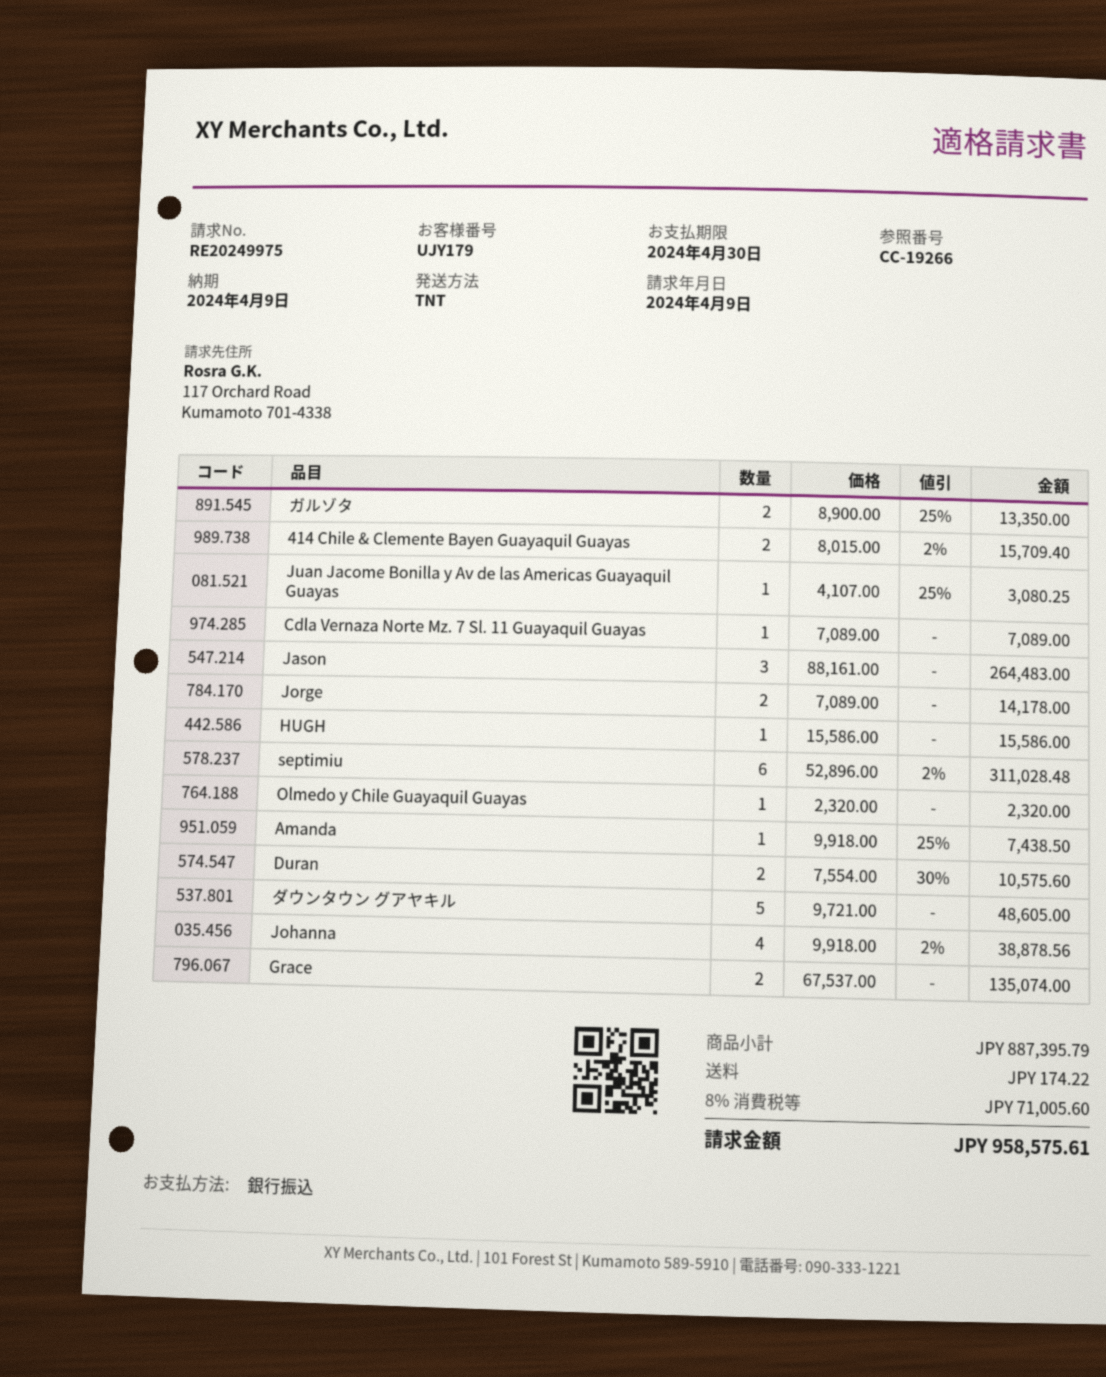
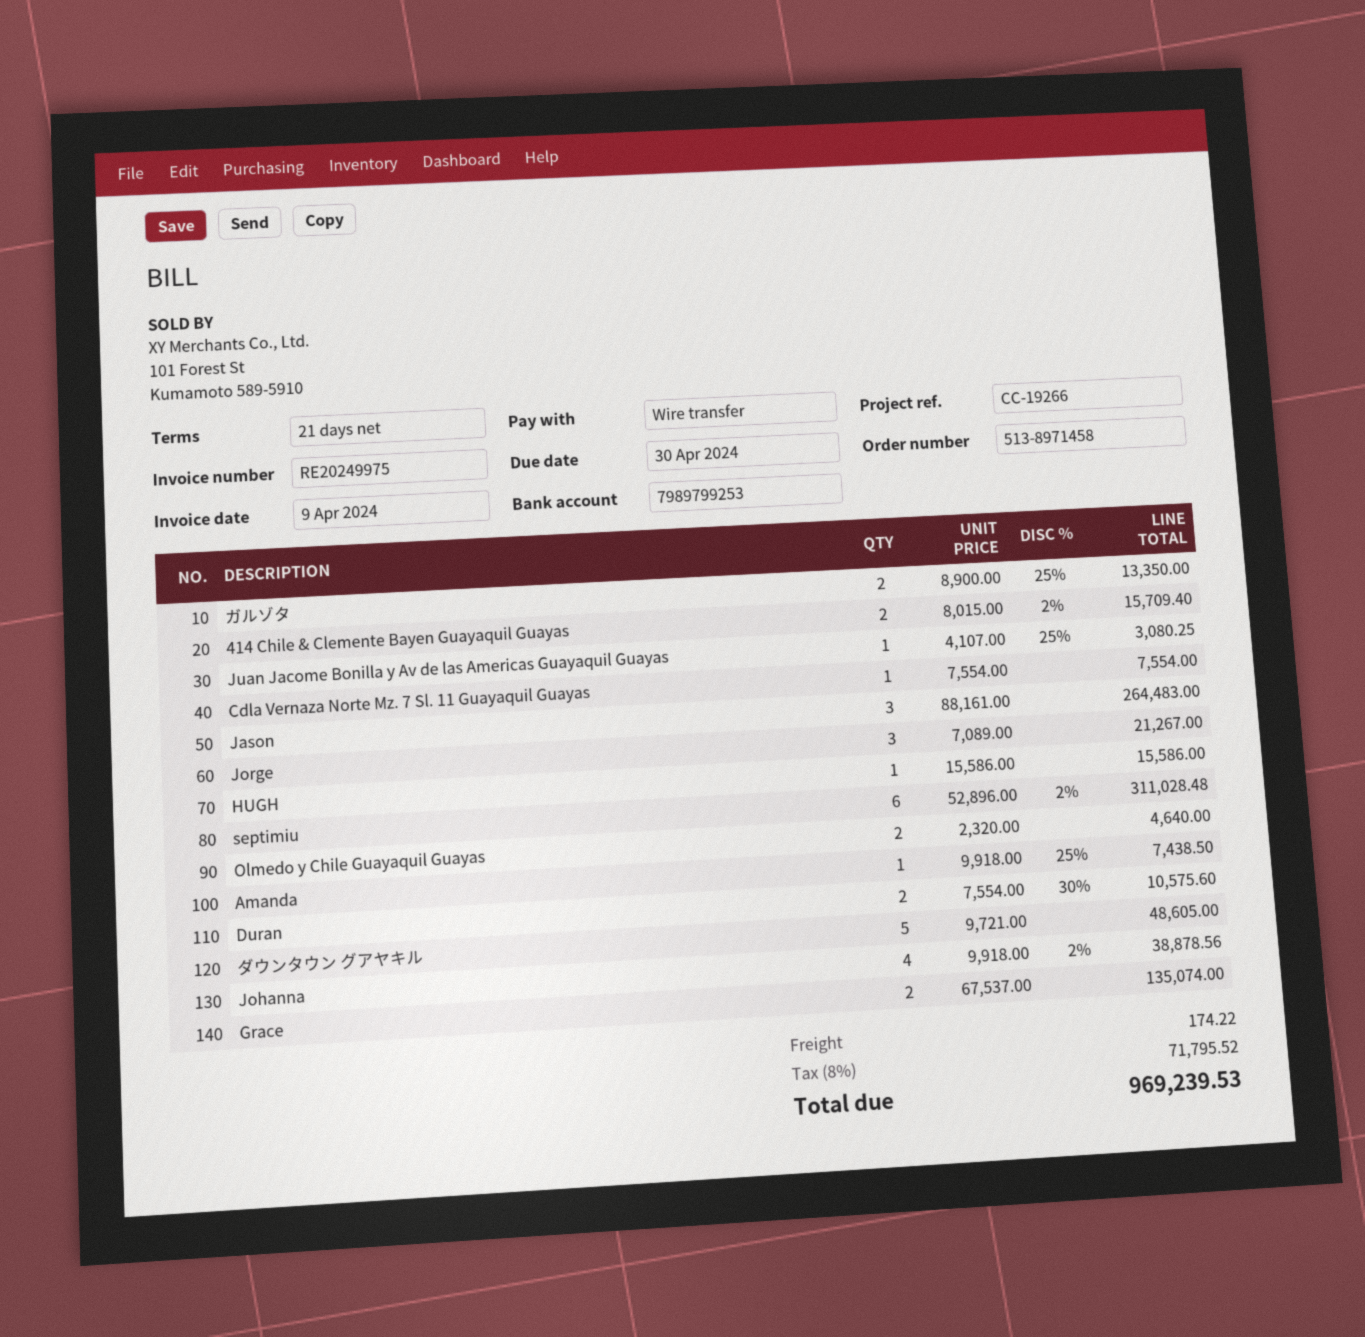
Cdla Vernaza Norte Mz. 7 Sl. 11 Guayaquil Guayas: 1 x 7089.00 = 7089.00 -> 1 x 7554.00 = 7554.00
Jorge: 2 x 7089.00 = 14178.00 -> 3 x 7089.00 = 21267.00
Olmedo y Chile Guayaquil Guayas: 1 x 2320.00 = 2320.00 -> 2 x 2320.00 = 4640.00
tax: 8% = 71005.60 -> 8% = 71795.52
total: 958575.61 -> 969239.53

